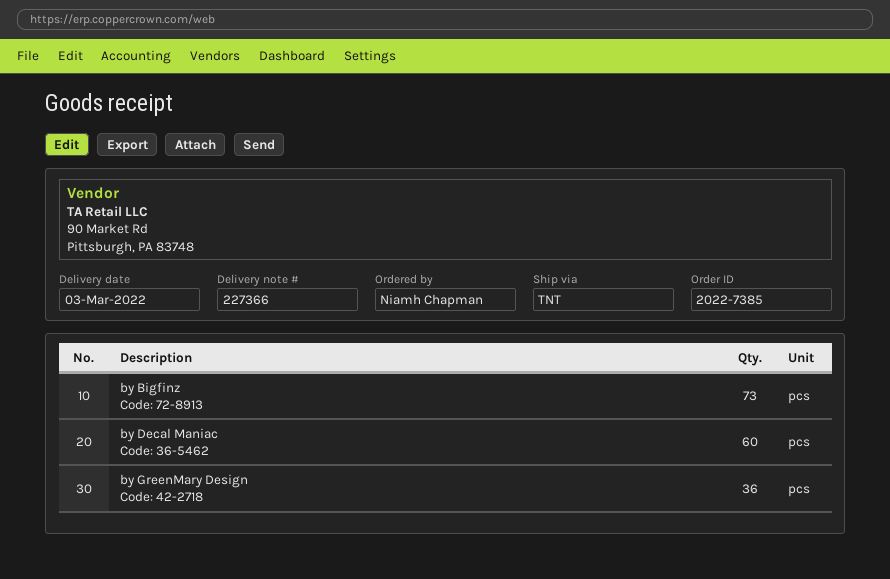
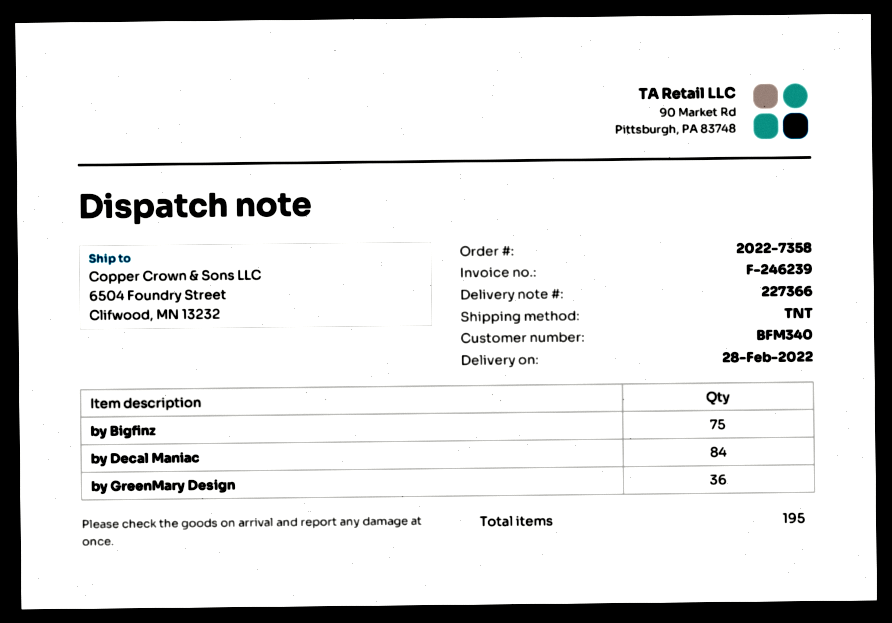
order number: 2022-7385 -> 2022-7358
delivery date: 2022-03-03 -> 2022-02-28
by Bigfinz: 73 -> 75
by Decal Maniac: 60 -> 84

